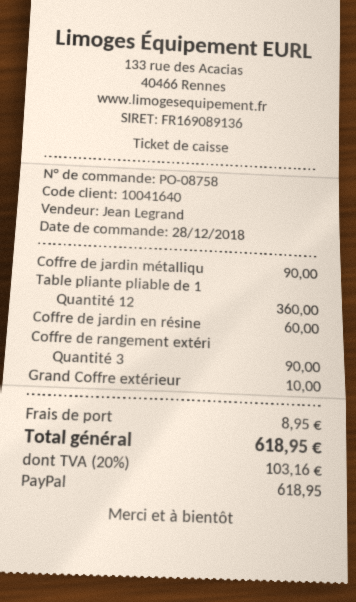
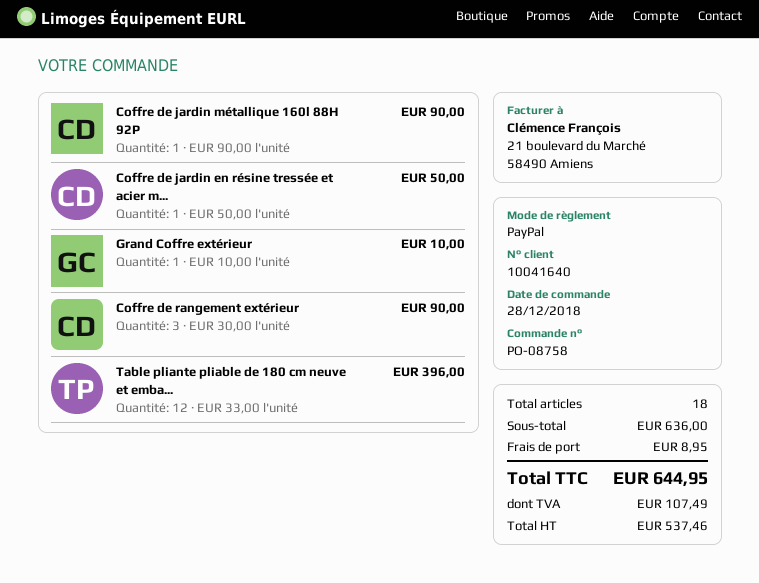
Table pliante pliable de 1: 12 for 360.00 -> 12 for 396.00
Coffre de jardin en résine: 1 for 60.00 -> 1 for 50.00
tax: 103.16 -> 107.49
total: 618.95 -> 644.95

